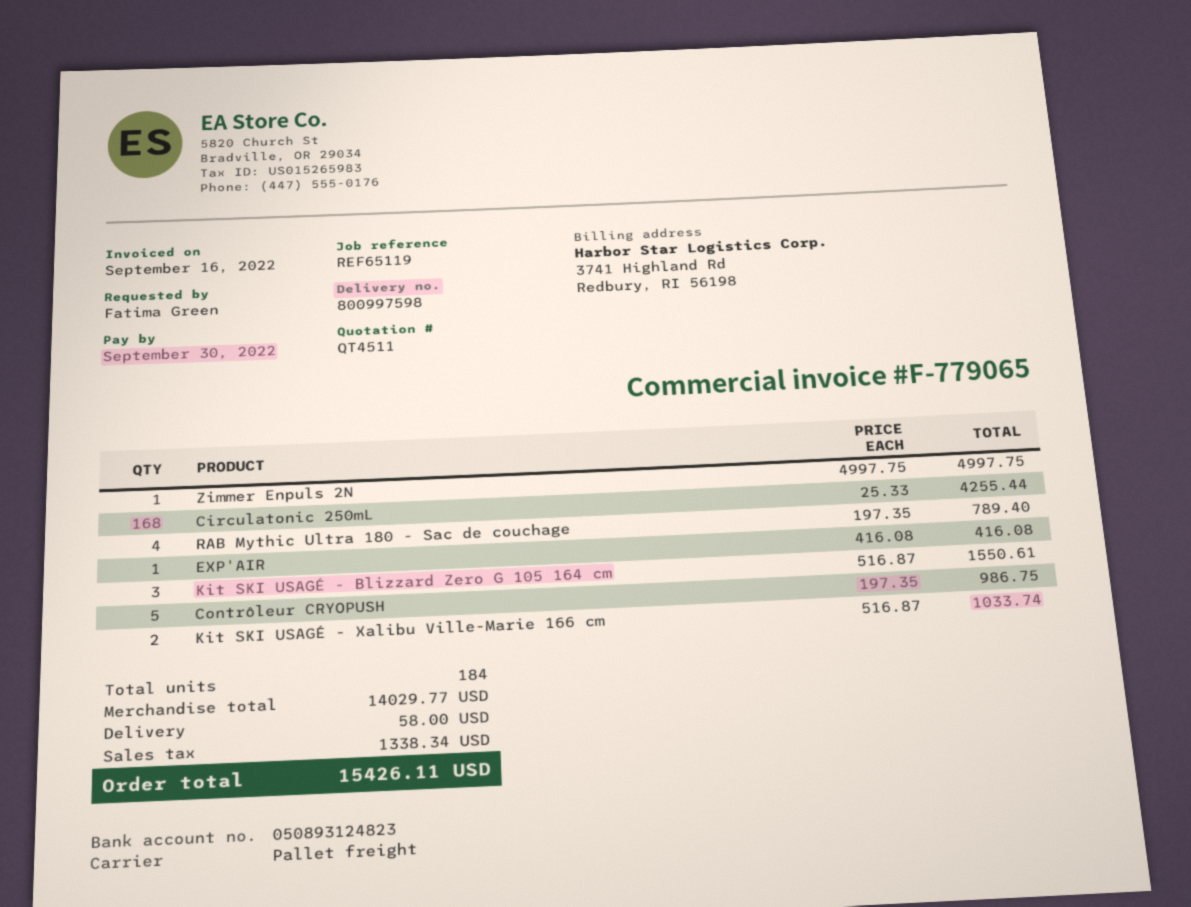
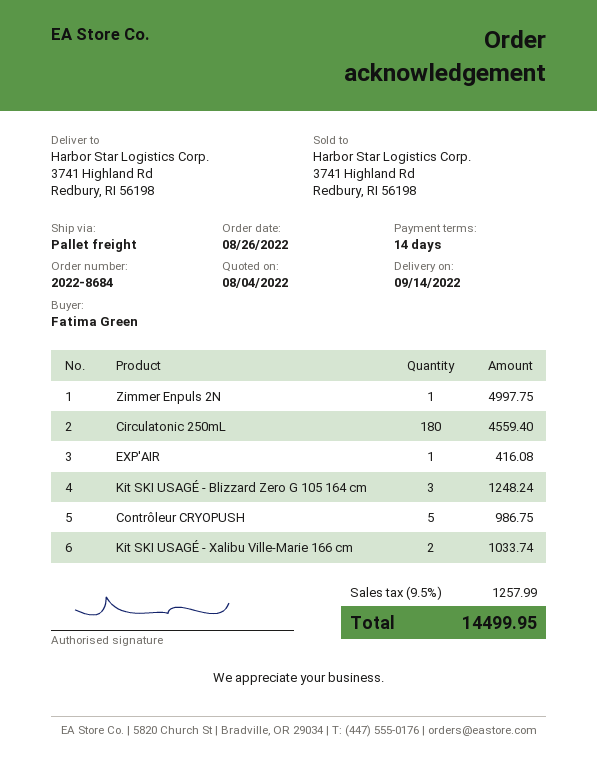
Circulatonic 250mL: 168 for 4255.44 -> 180 for 4559.40
RAB Mythic Ultra 180 - Sac de couchage: 4 for 789.40 -> none
Kit SKI USAGÉ - Blizzard Zero G 105 164 cm: 3 for 1550.61 -> 3 for 1248.24
shipping: 58.00 -> none
tax: 1338.34 -> 1257.99
total: 15426.11 -> 14499.95

